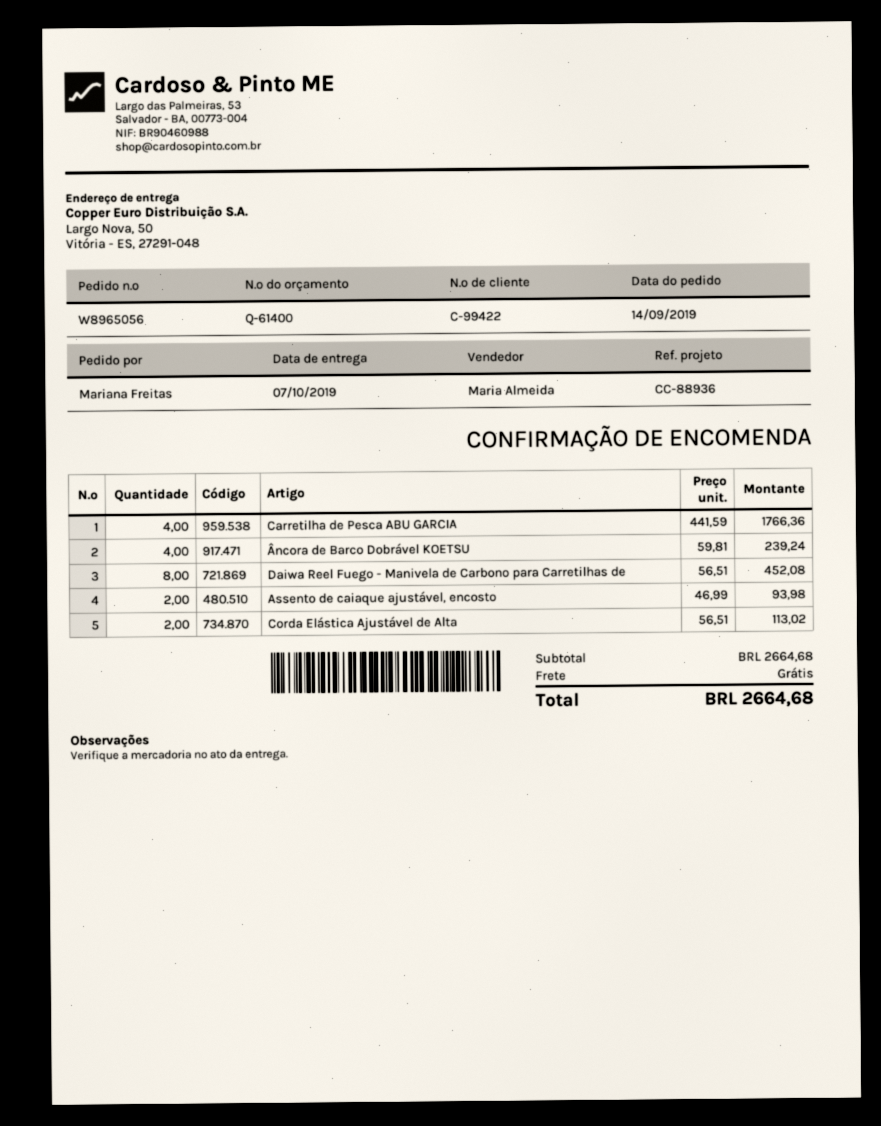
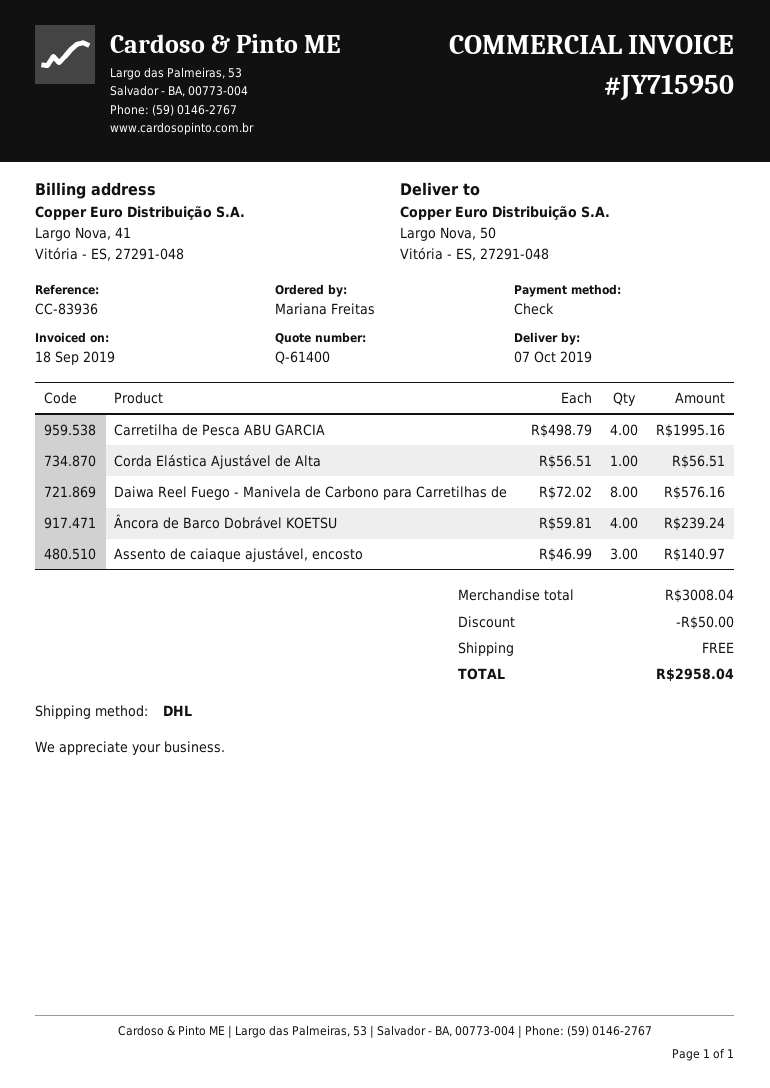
reference: CC-88936 -> CC-83936
Carretilha de Pesca ABU GARCIA: 4 x 441.59 = 1766.36 -> 4 x 498.79 = 1995.16
Daiwa Reel Fuego - Manivela de Carbono para Carretilhas de: 8 x 56.51 = 452.08 -> 8 x 72.02 = 576.16
Assento de caiaque ajustável, encosto: 2 x 46.99 = 93.98 -> 3 x 46.99 = 140.97
Corda Elástica Ajustável de Alta: 2 x 56.51 = 113.02 -> 1 x 56.51 = 56.51
subtotal: 2664.68 -> 3008.04
discount: none -> 50.00
total: 2664.68 -> 2958.04

